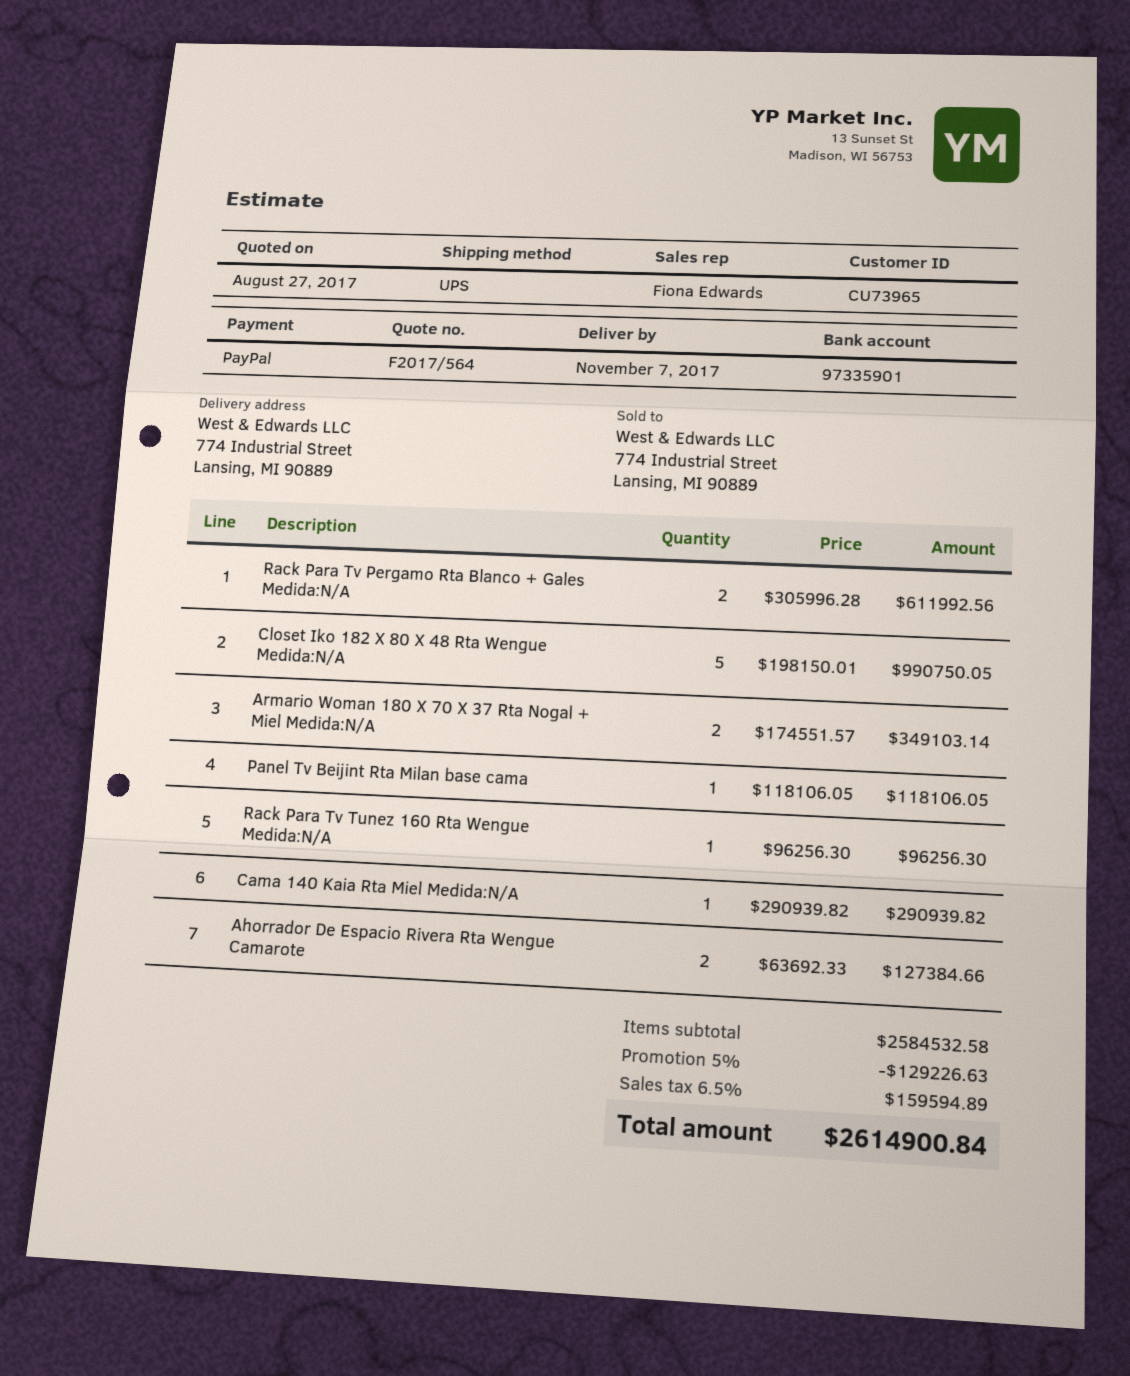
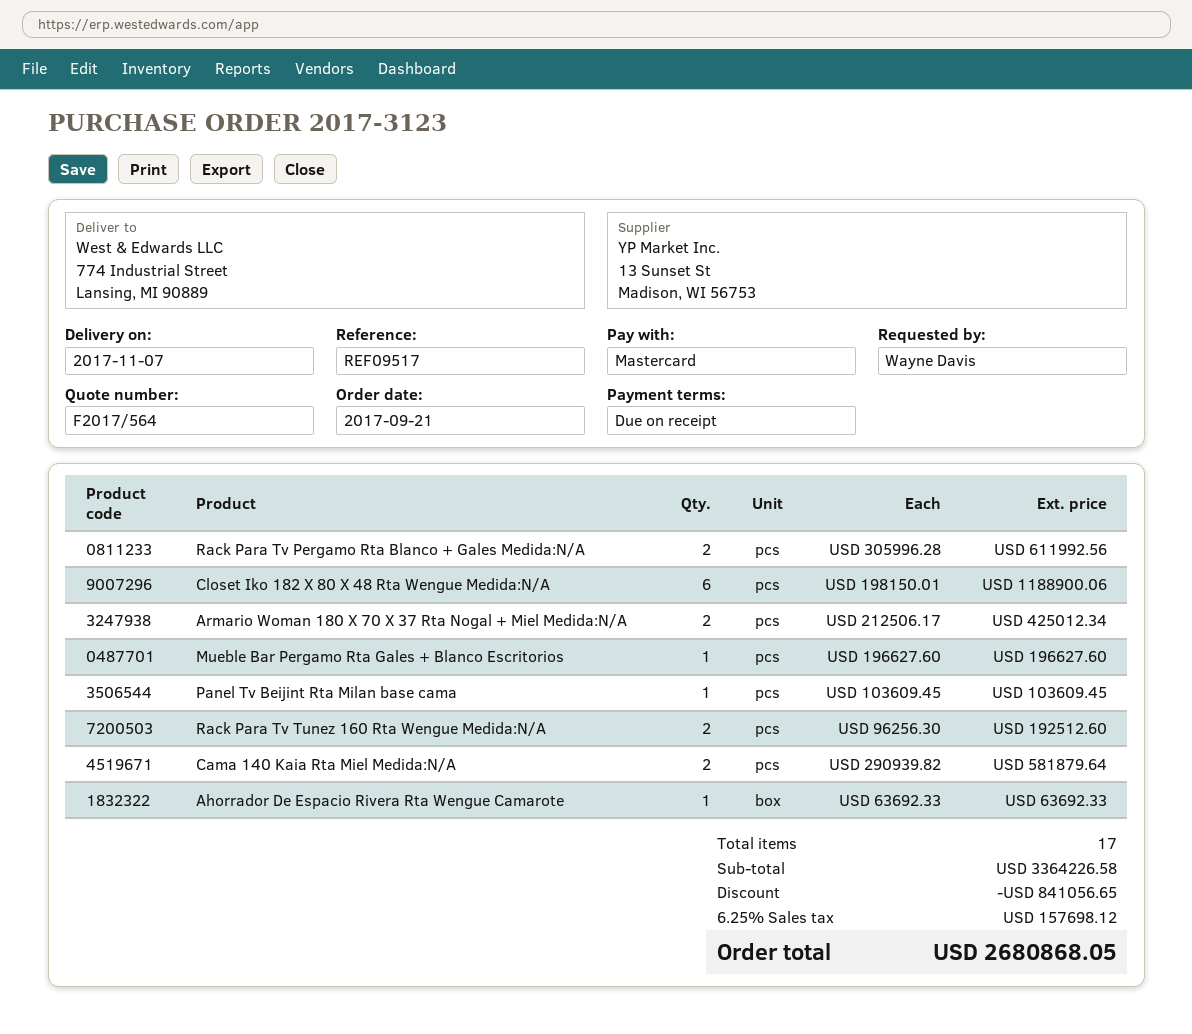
payment method: PayPal -> Mastercard
Closet Iko 182 X 80 X 48 Rta Wengue Medida:N/A: 5 x 198150.01 = 990750.05 -> 6 x 198150.01 = 1188900.06
Armario Woman 180 X 70 X 37 Rta Nogal + Miel Medida:N/A: 2 x 174551.57 = 349103.14 -> 2 x 212506.17 = 425012.34
Panel Tv Beijint Rta Milan base cama: 1 x 118106.05 = 118106.05 -> 1 x 103609.45 = 103609.45
Rack Para Tv Tunez 160 Rta Wengue Medida:N/A: 1 x 96256.30 = 96256.30 -> 2 x 96256.30 = 192512.60
Cama 140 Kaia Rta Miel Medida:N/A: 1 x 290939.82 = 290939.82 -> 2 x 290939.82 = 581879.64
Ahorrador De Espacio Rivera Rta Wengue Camarote: 2 x 63692.33 = 127384.66 -> 1 x 63692.33 = 63692.33
Mueble Bar Pergamo Rta Gales + Blanco Escritorios: none -> 1 x 196627.60 = 196627.60
subtotal: 2584532.58 -> 3364226.58
discount: 129226.63 -> 841056.65
tax: 6.5% = 159594.89 -> 6.25% = 157698.12
total: 2614900.84 -> 2680868.05

